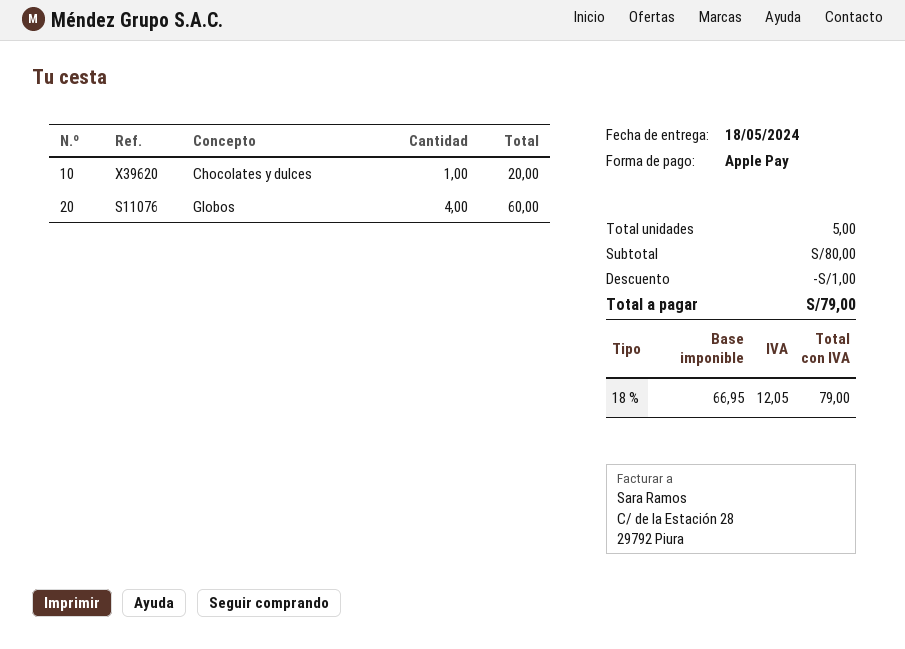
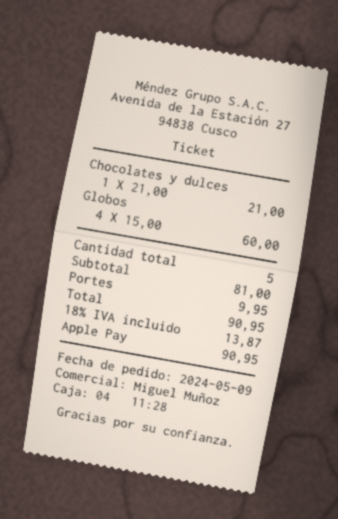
Chocolates y dulces: 1 for 20.00 -> 1 for 21.00
subtotal: 80.00 -> 81.00
discount: 1.00 -> none
shipping: none -> 9.95
tax: 18% = 12.05 -> 18% = 13.87
total: 79.00 -> 90.95

